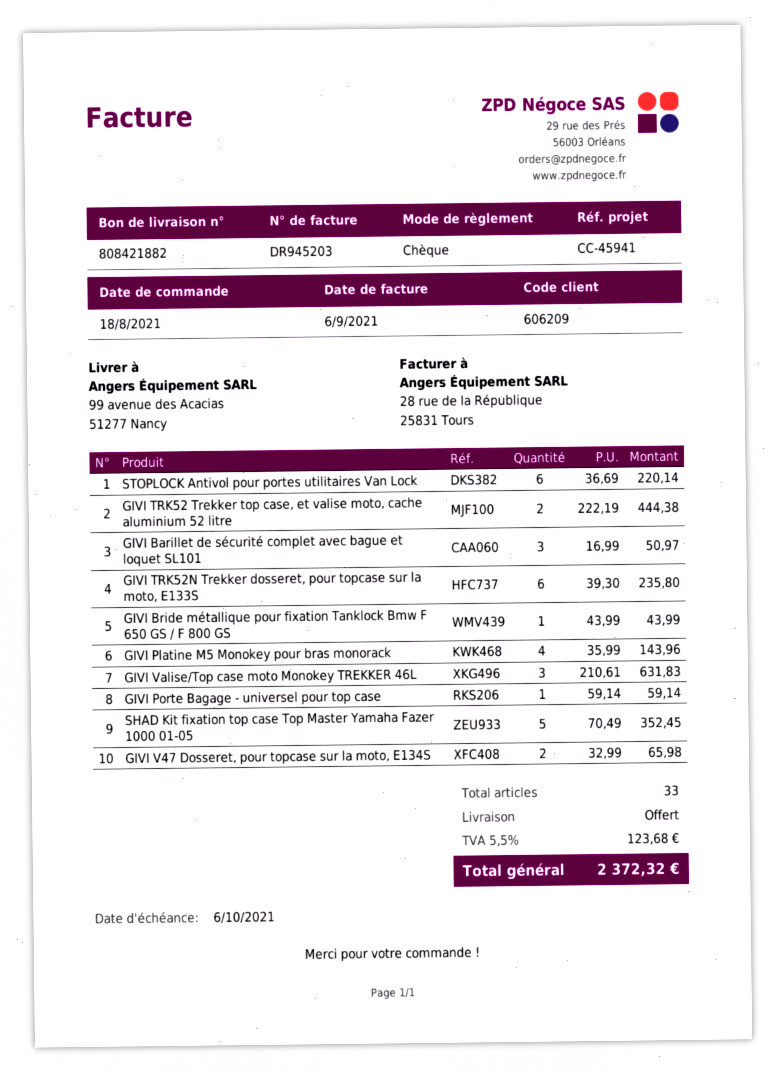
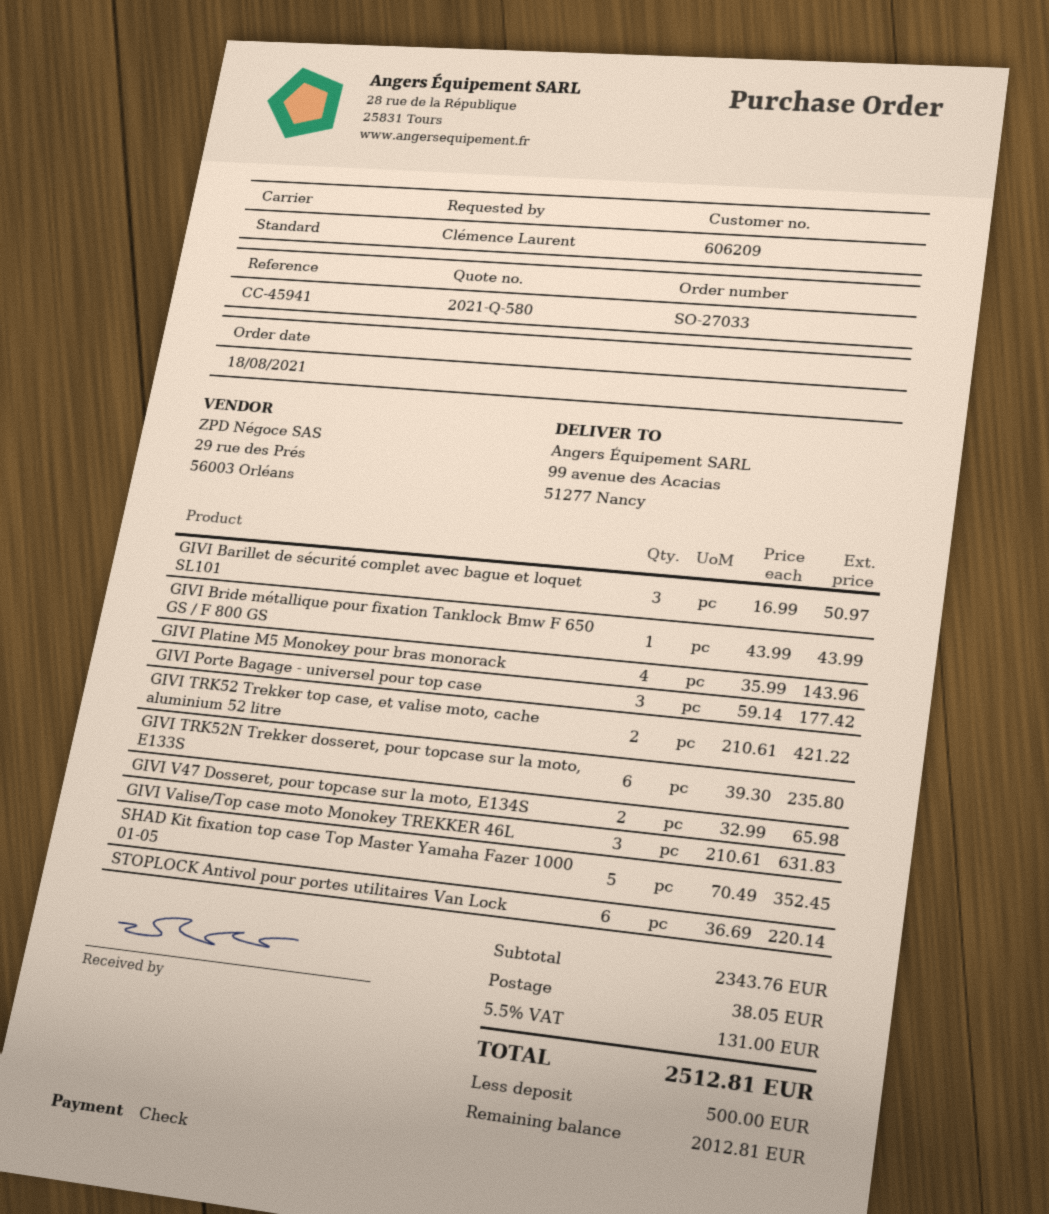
GIVI TRK52 Trekker top case, et valise moto, cache aluminium 52 litre: 2 x 222.19 = 444.38 -> 2 x 210.61 = 421.22
GIVI Porte Bagage - universel pour top case: 1 x 59.14 = 59.14 -> 3 x 59.14 = 177.42
shipping: 0.00 -> 38.05
tax: 5.5% = 123.68 -> 5.5% = 131.00
total: 2372.32 -> 2512.81

